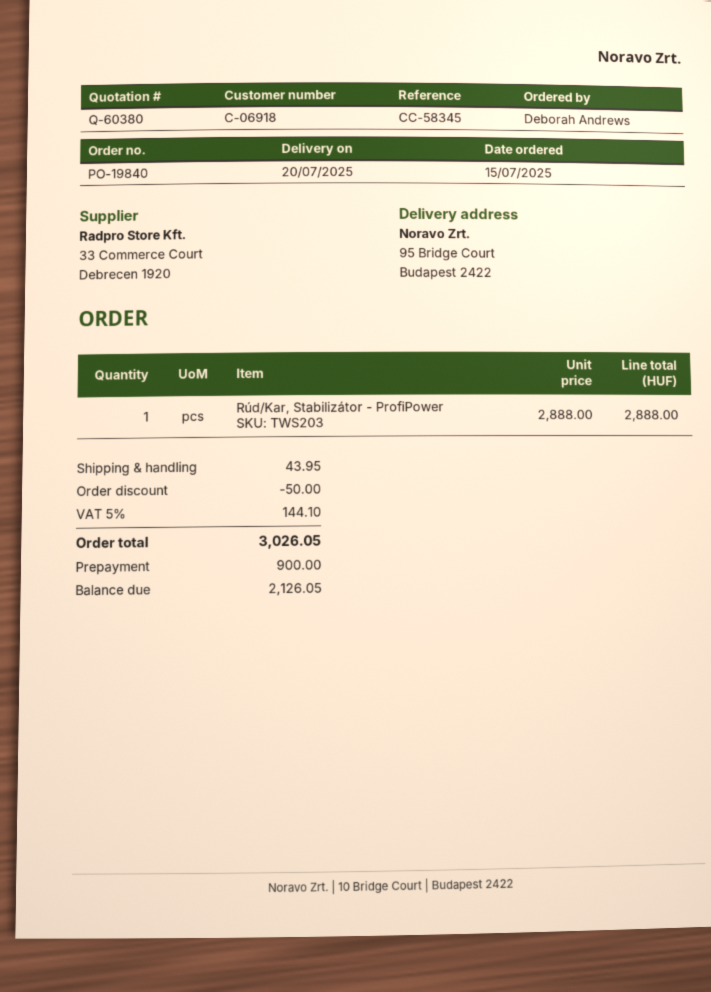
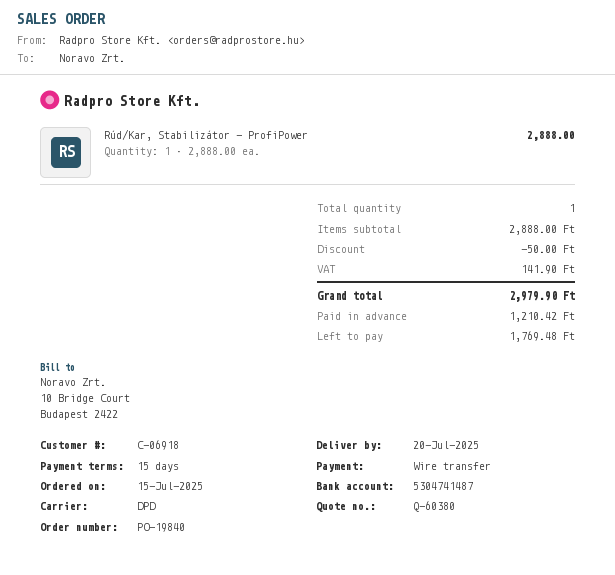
shipping: 43.95 -> none
tax: 144.10 -> 141.90
total: 3026.05 -> 2979.90
deposit: 900.00 -> 1210.42
balance: 2126.05 -> 1769.48

